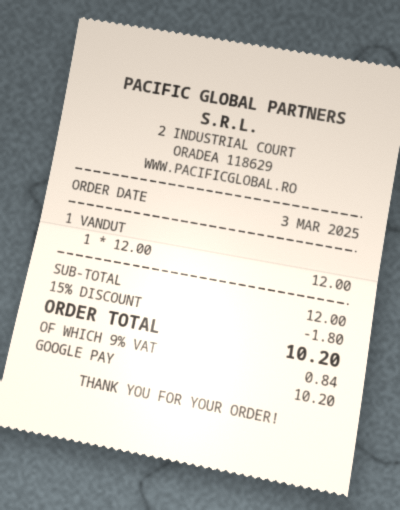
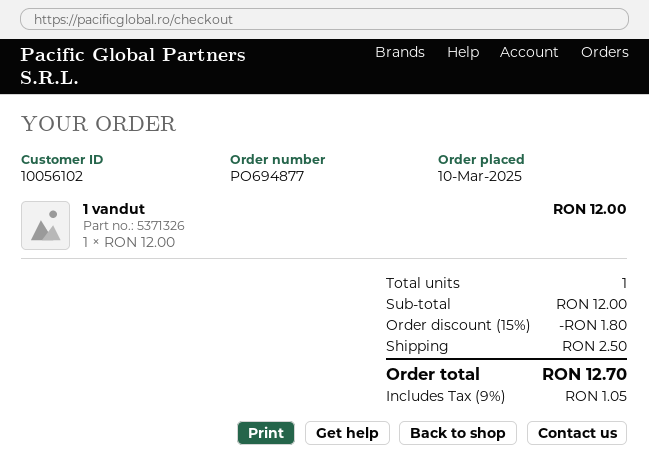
order date: 2025-03-03 -> 2025-03-10
shipping: none -> 2.50
tax: 9% = 0.84 -> 9% = 1.05
total: 10.20 -> 12.70

